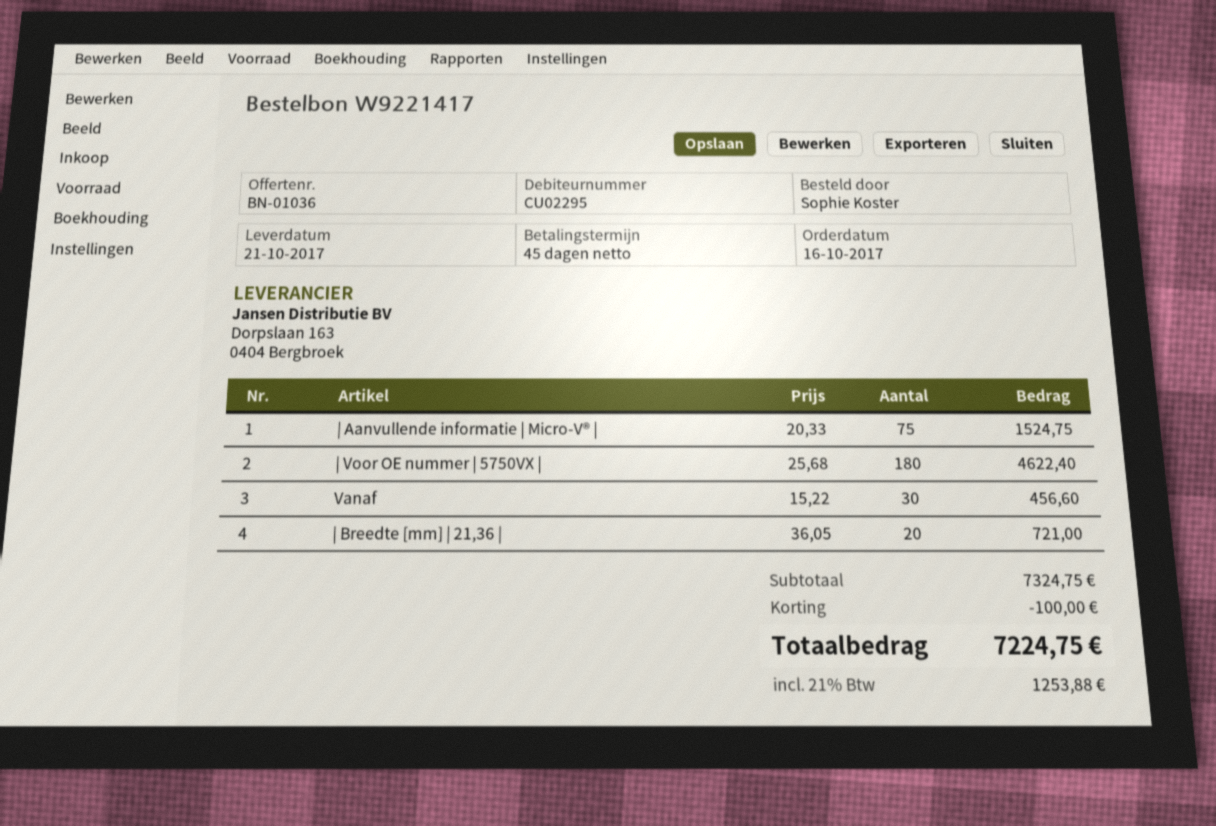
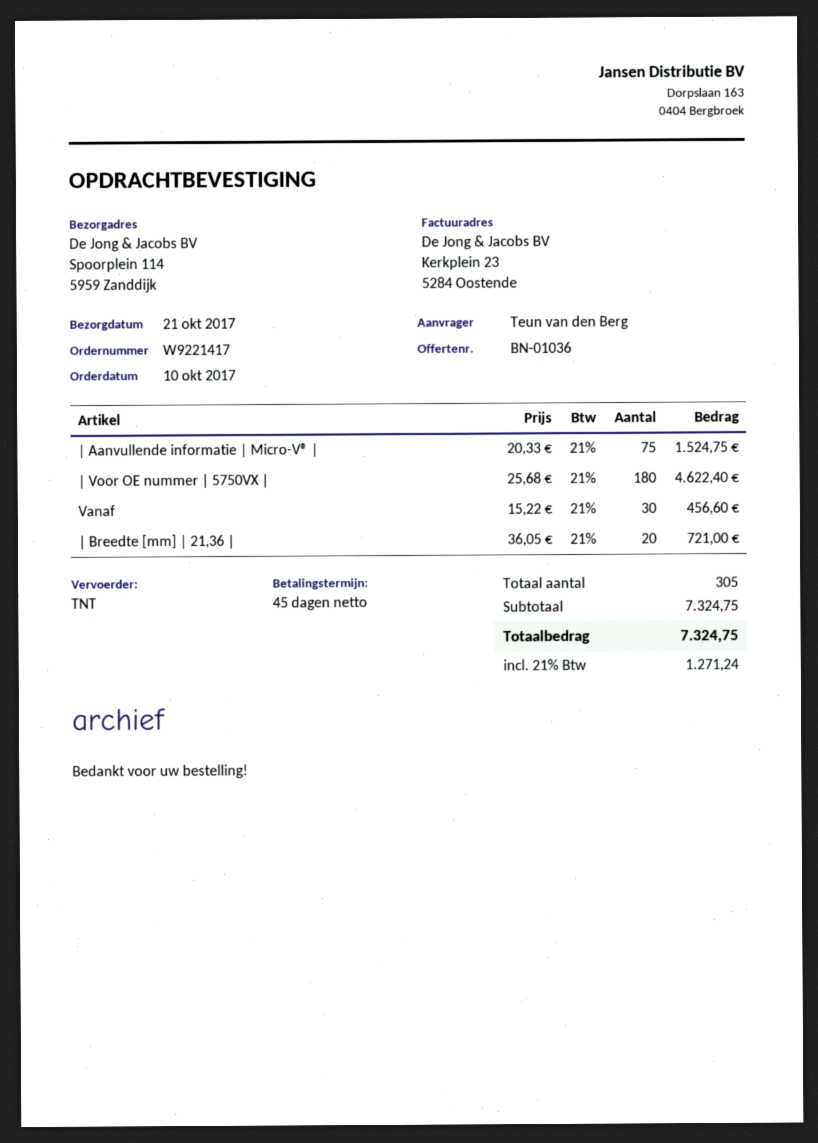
order date: 2017-10-16 -> 2017-10-10
ordered by: Sophie Koster -> Teun van den Berg
discount: 100.00 -> none
tax: 21% = 1253.88 -> 21% = 1271.24
total: 7224.75 -> 7324.75

